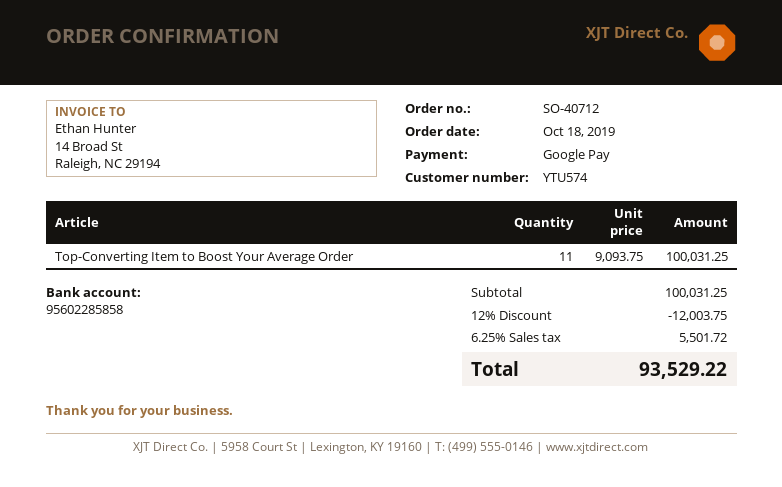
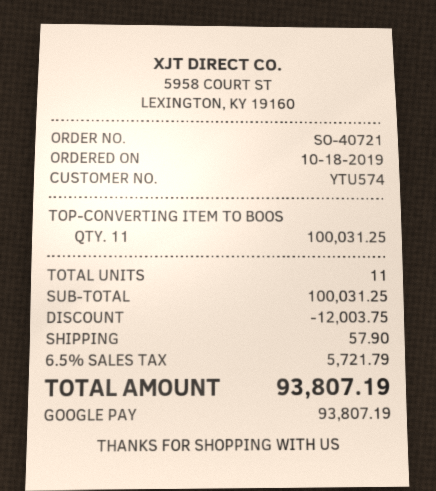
order number: SO-40712 -> SO-40721
shipping: none -> 57.90
tax: 6.25% = 5501.72 -> 6.5% = 5721.79
total: 93529.22 -> 93807.19

